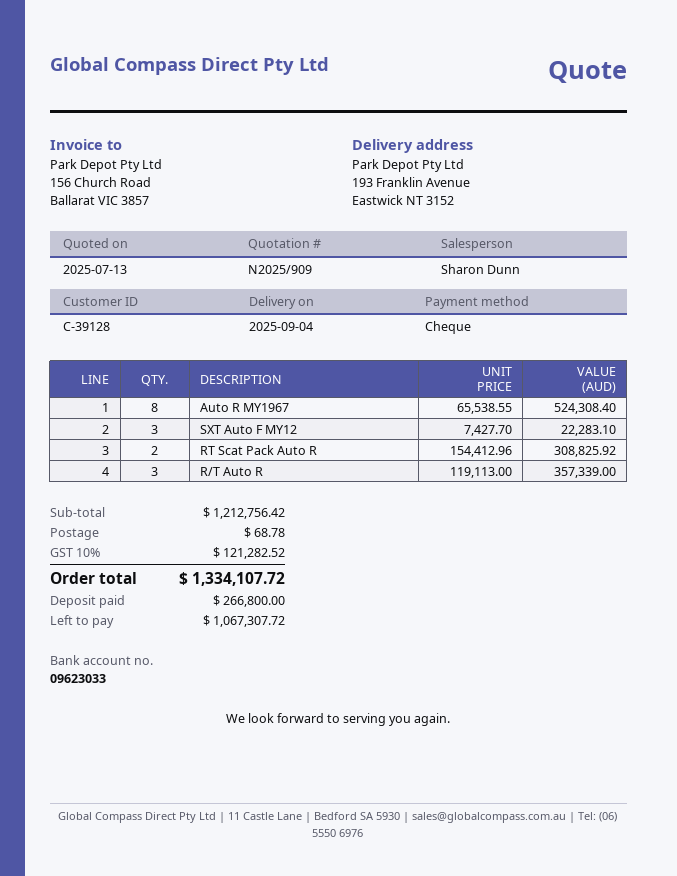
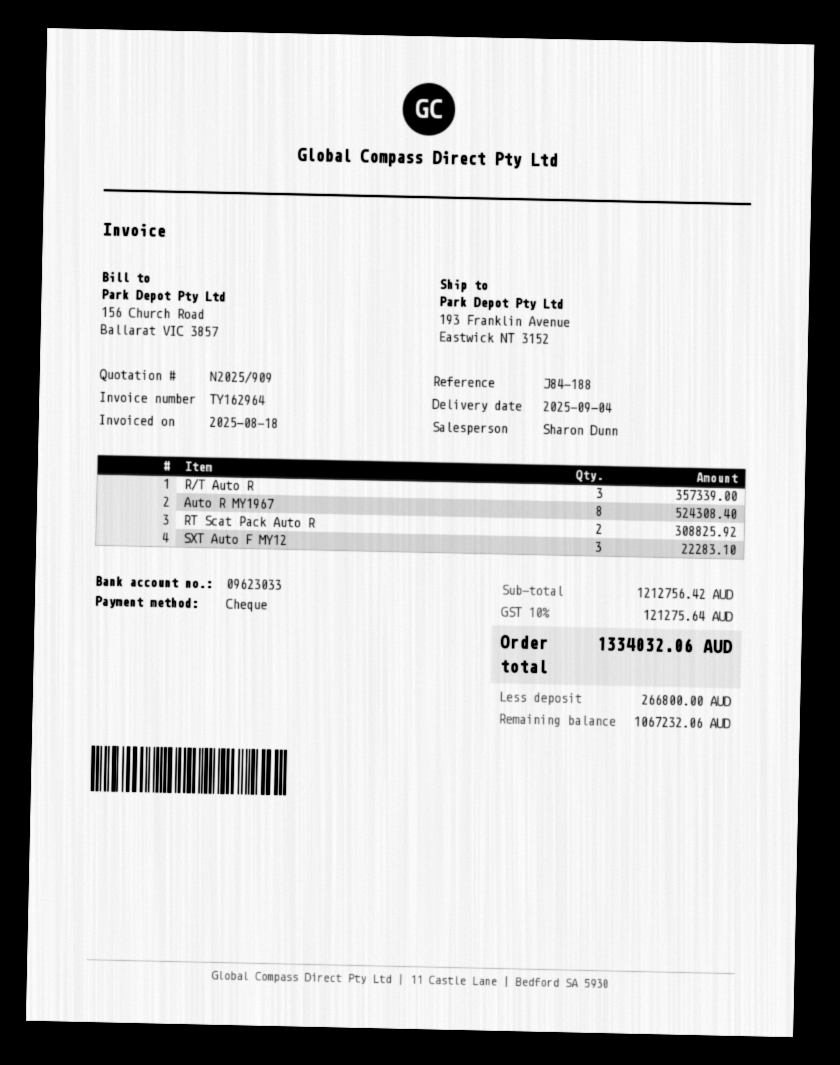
shipping: 68.78 -> none
tax: 10% = 121282.52 -> 10% = 121275.64
total: 1334107.72 -> 1334032.06
balance: 1067307.72 -> 1067232.06

